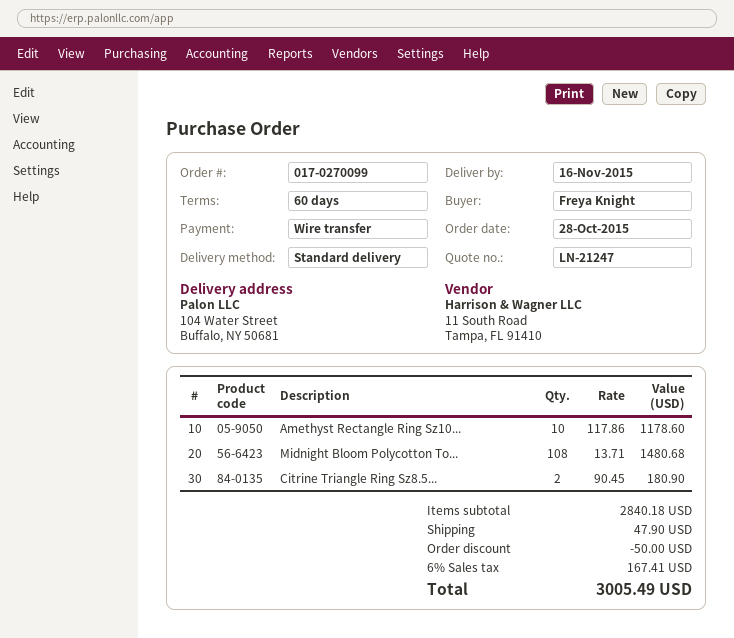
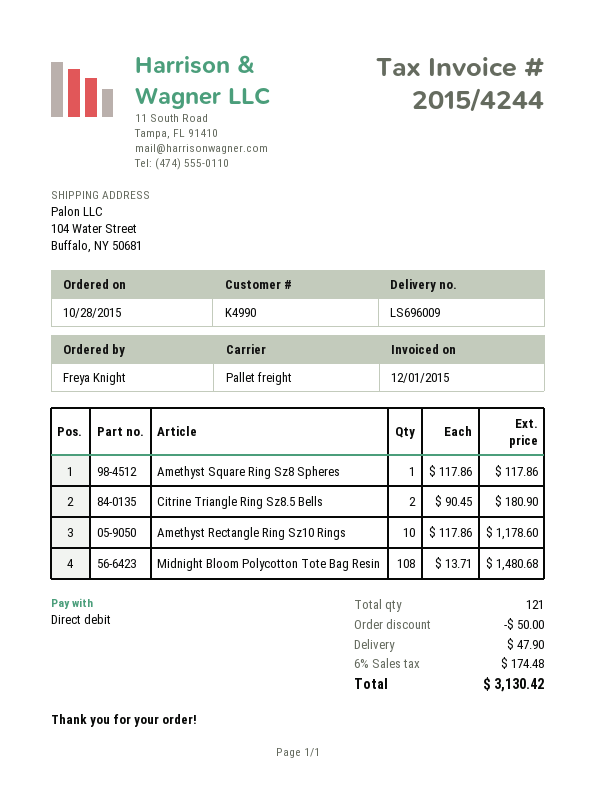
payment method: bank transfer -> direct debit
shipping method: standard -> pallet freight
Amethyst Square Ring Sz8 Spheres: none -> 1 x 117.86 = 117.86
tax: 6% = 167.41 -> 6% = 174.48
total: 3005.49 -> 3130.42

